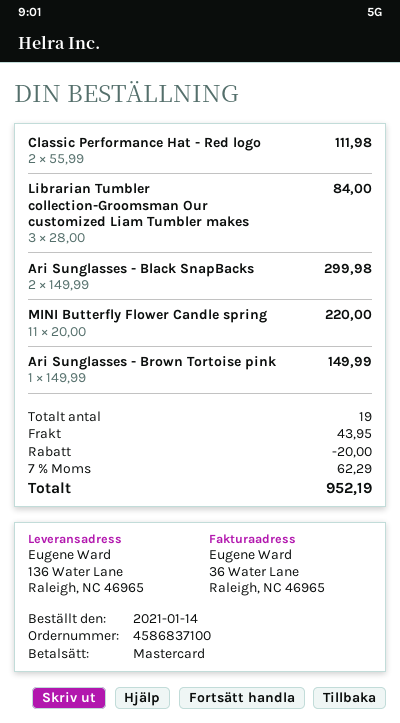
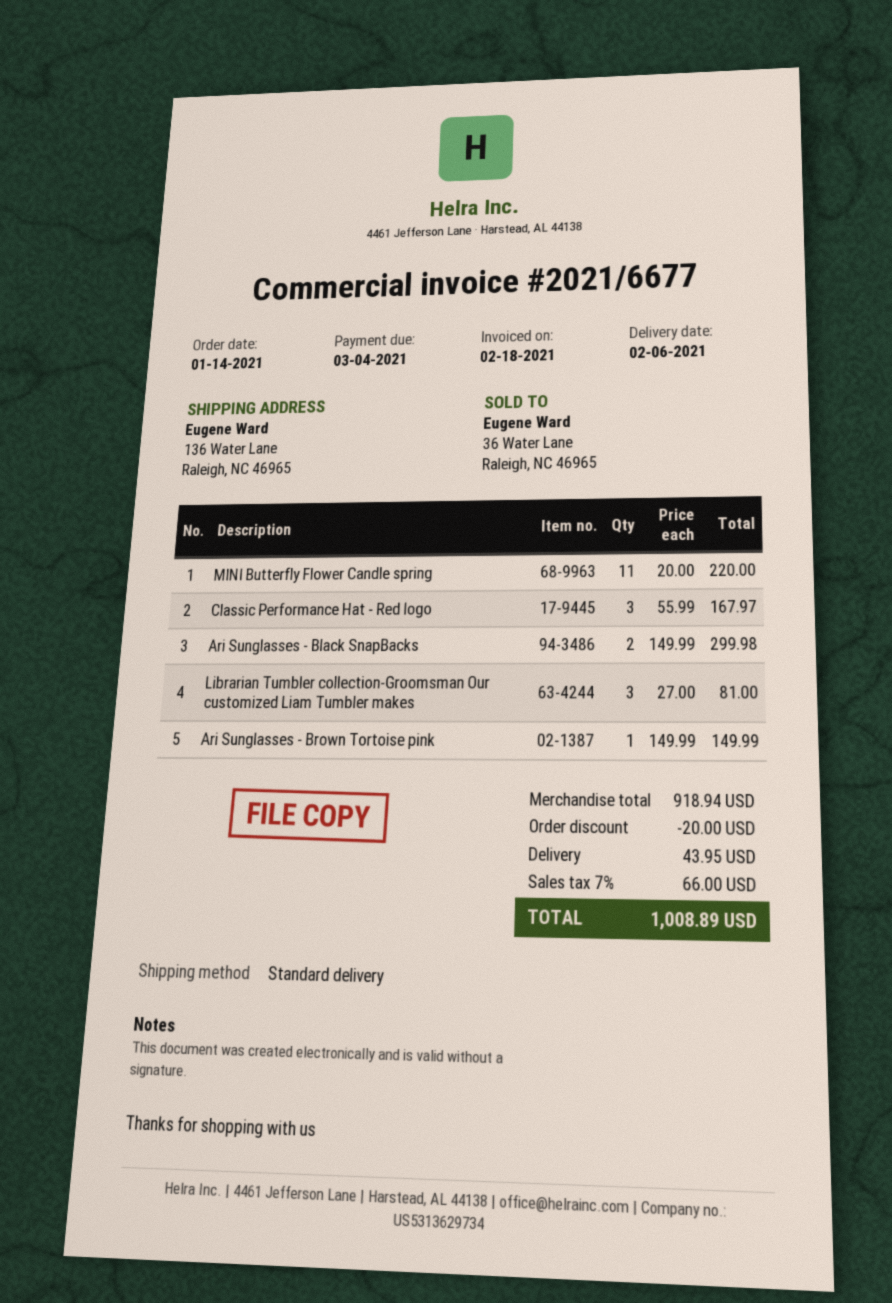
Classic Performance Hat - Red logo: 2 x 55.99 = 111.98 -> 3 x 55.99 = 167.97
Librarian Tumbler collection-Groomsman Our customized Liam Tumbler makes: 3 x 28.00 = 84.00 -> 3 x 27.00 = 81.00
tax: 7% = 62.29 -> 7% = 66.00
total: 952.19 -> 1008.89

